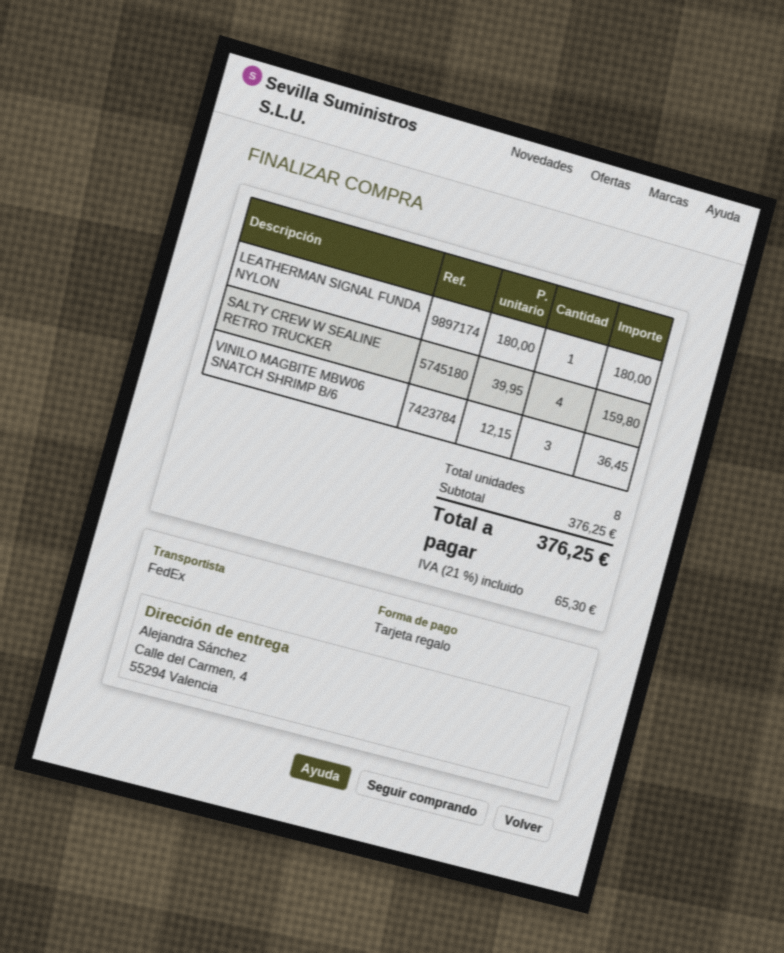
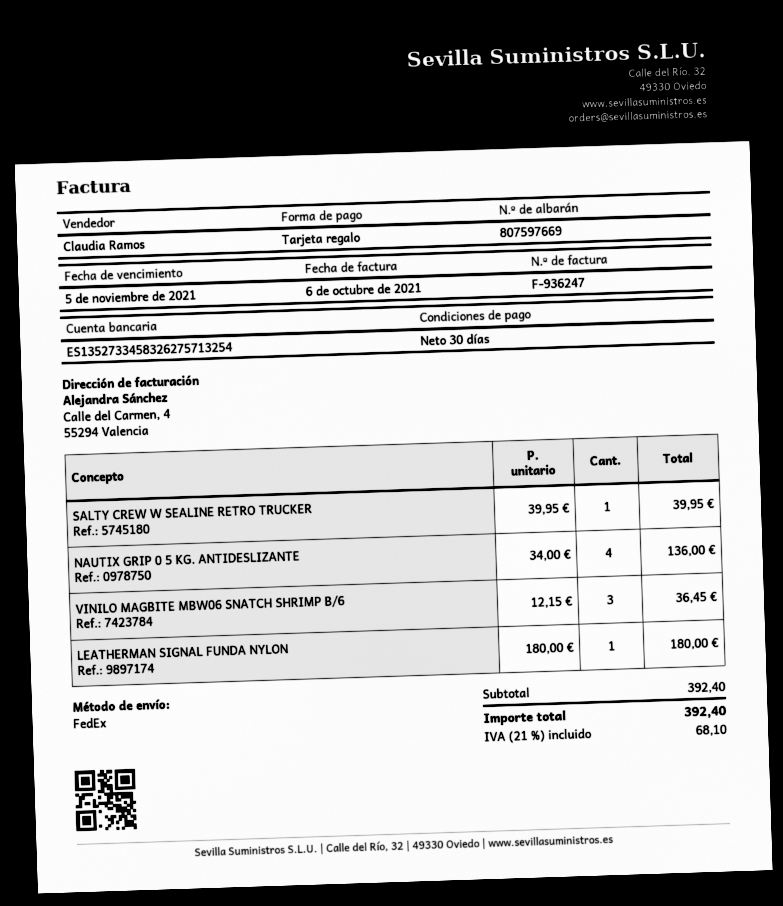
SALTY CREW W SEALINE RETRO TRUCKER: 4 x 39.95 = 159.80 -> 1 x 39.95 = 39.95
NAUTIX GRIP 0 5 KG. ANTIDESLIZANTE: none -> 4 x 34.00 = 136.00
subtotal: 376.25 -> 392.40
tax: 21% = 65.30 -> 21% = 68.10
total: 376.25 -> 392.40

